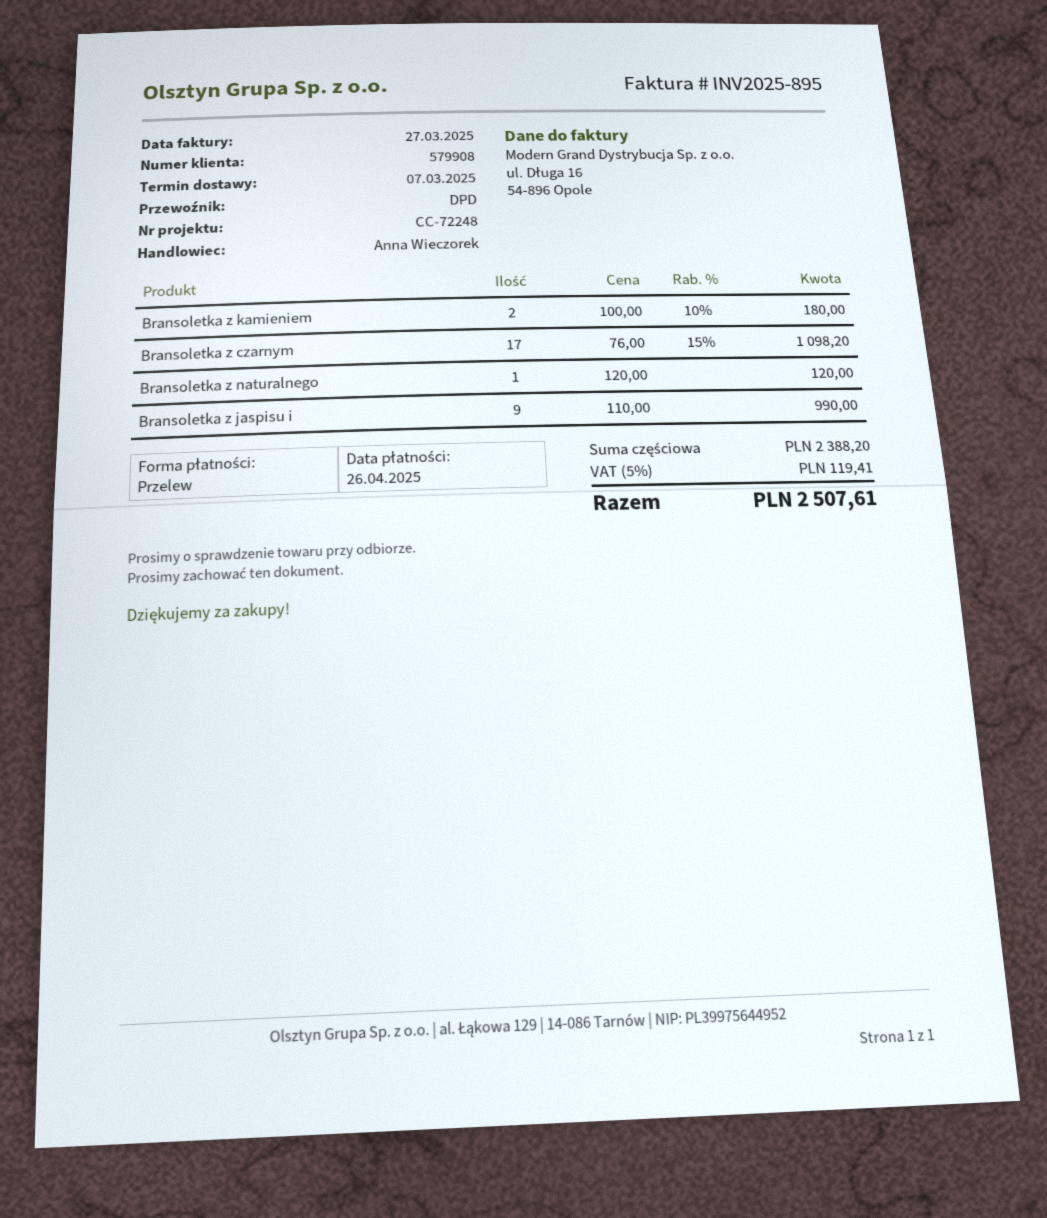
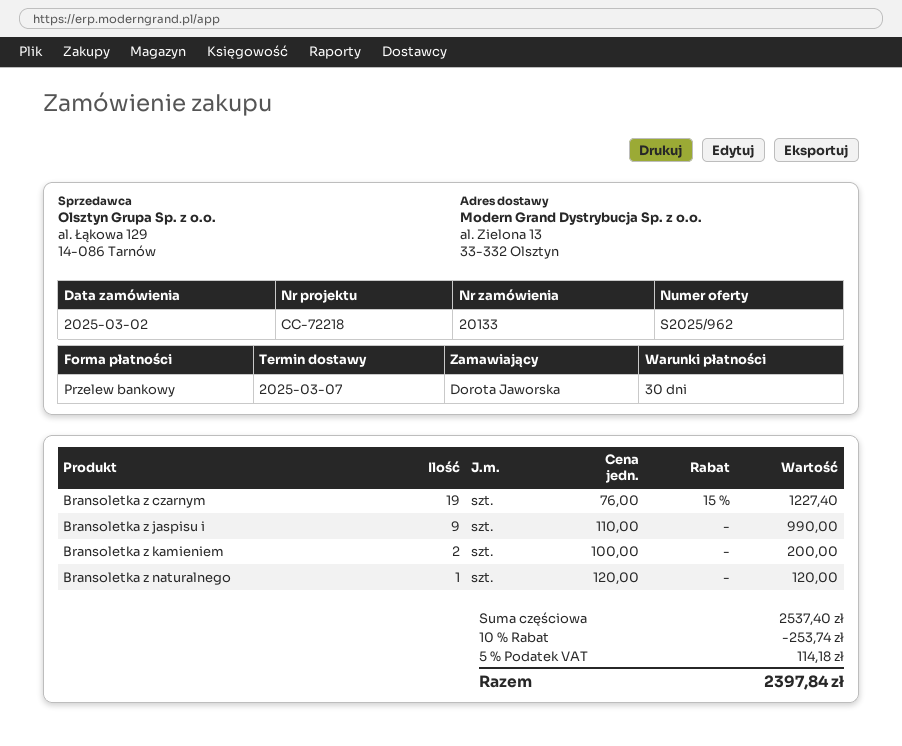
reference: CC-72248 -> CC-72218
Bransoletka z kamieniem: 2 x 100.00 - 10% = 180.00 -> 2 x 100.00 = 200.00
Bransoletka z czarnym: 17 x 76.00 - 15% = 1098.20 -> 19 x 76.00 - 15% = 1227.40
subtotal: 2388.20 -> 2537.40
discount: none -> 10% = 253.74
tax: 5% = 119.41 -> 5% = 114.18
total: 2507.61 -> 2397.84

